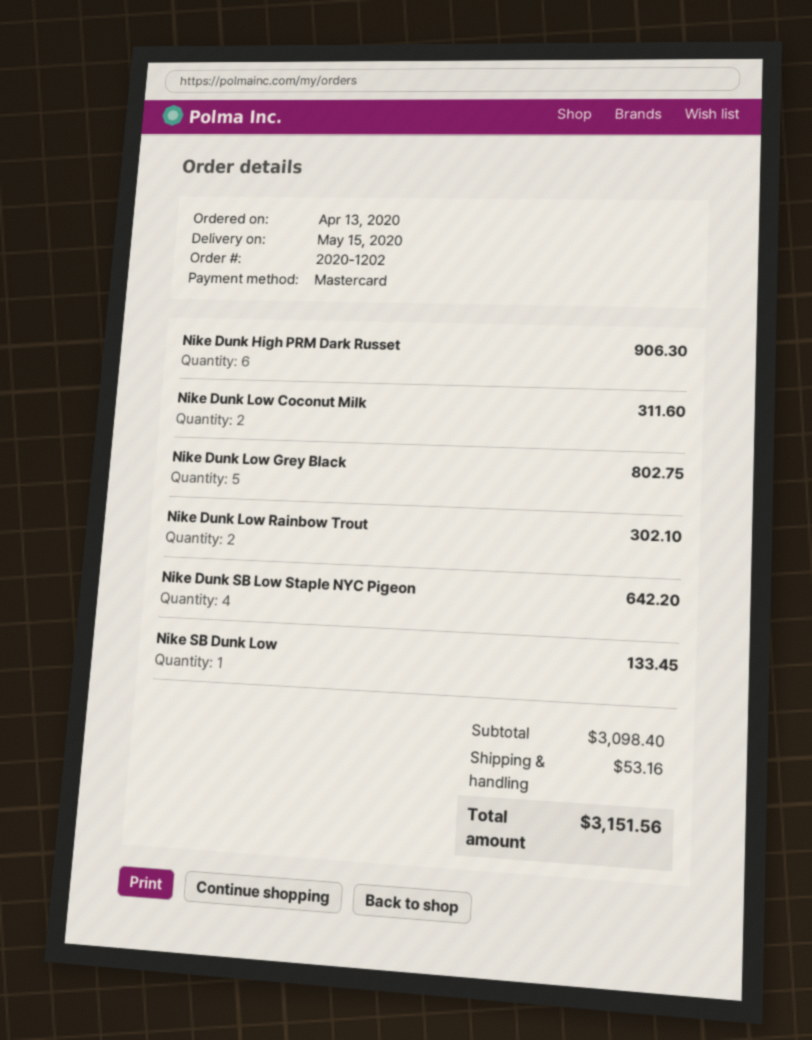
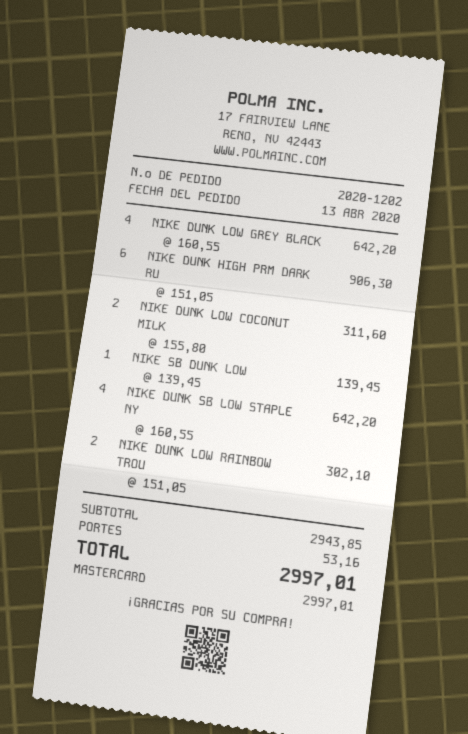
Nike Dunk Low Grey Black: 5 for 802.75 -> 4 for 642.20
Nike SB Dunk Low: 1 for 133.45 -> 1 for 139.45
subtotal: 3098.40 -> 2943.85
total: 3151.56 -> 2997.01

